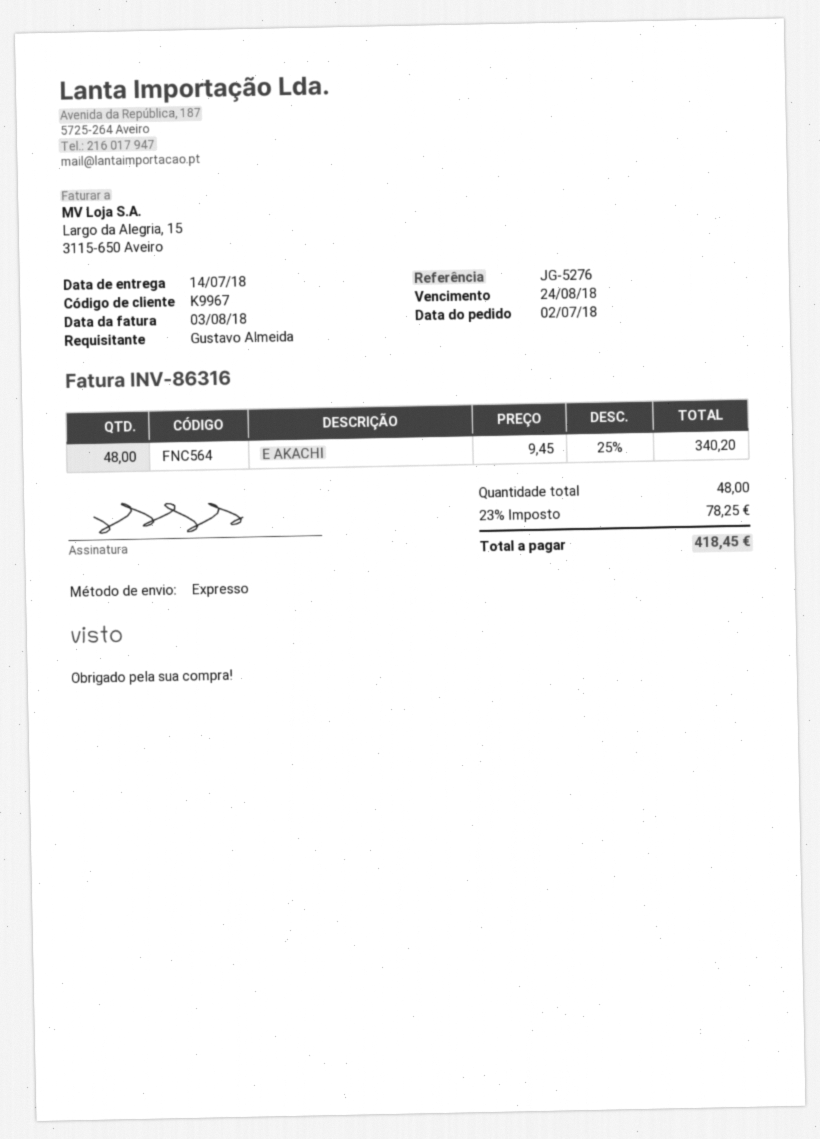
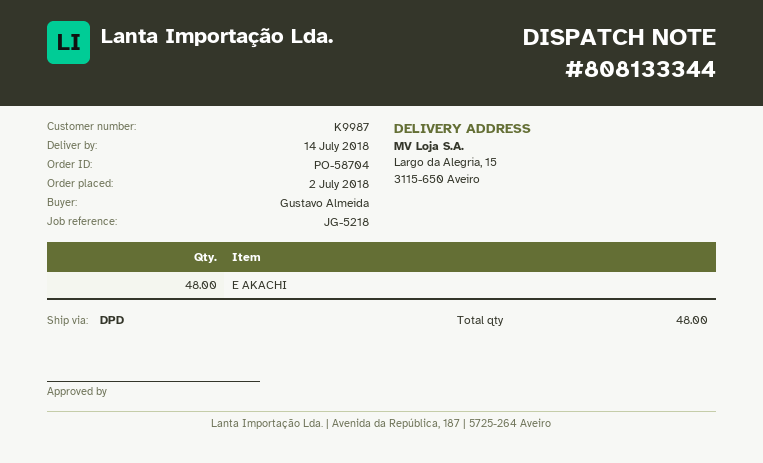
customer number: K9967 -> K9987
reference: JG-5276 -> JG-5218
shipping method: express -> DPD

